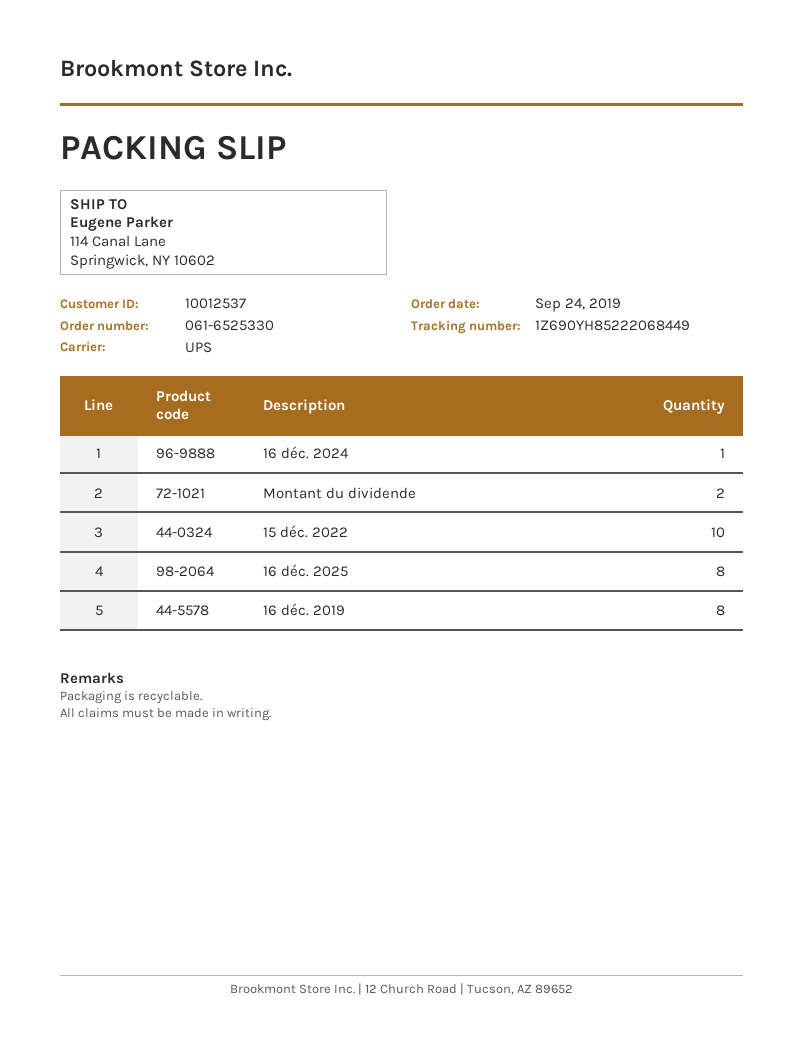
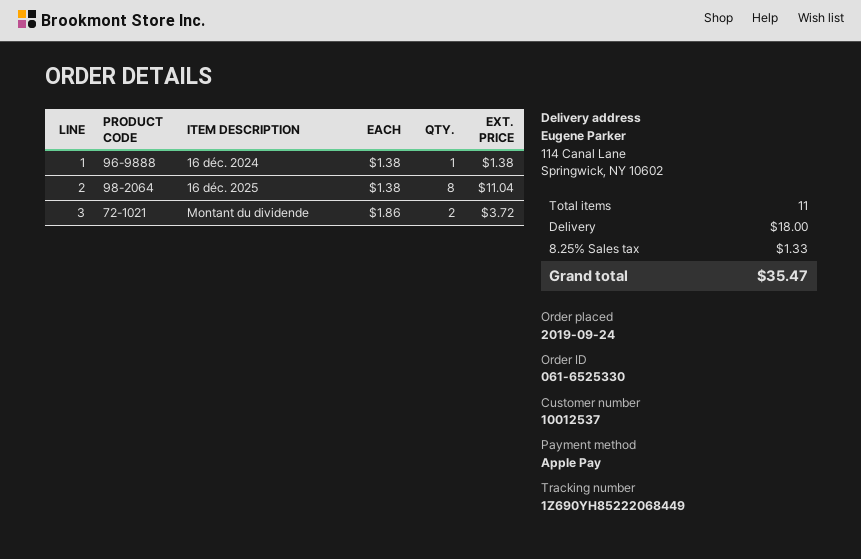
15 déc. 2022: 10 -> none
16 déc. 2019: 8 -> none

